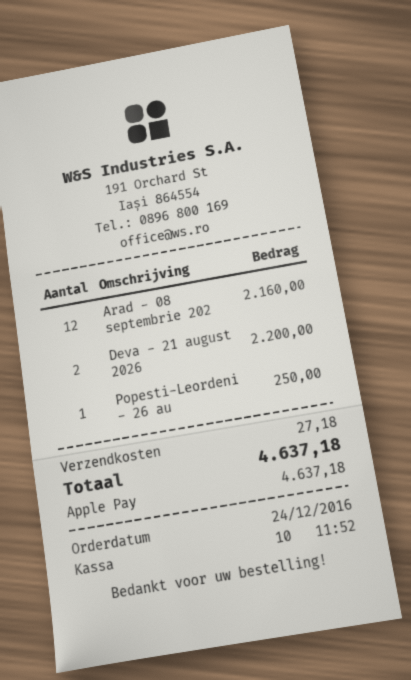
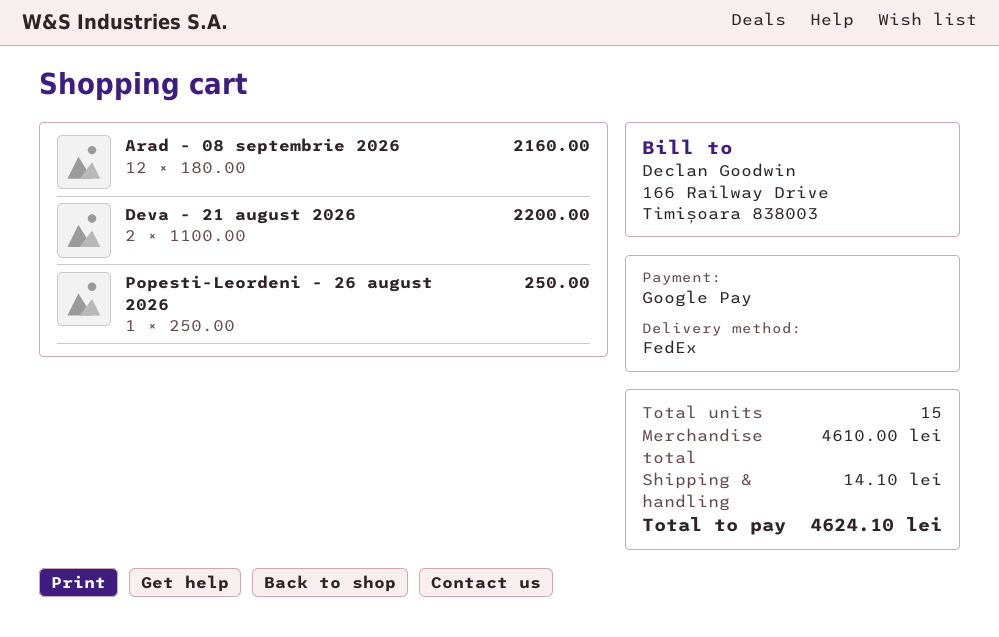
payment method: Apple Pay -> Google Pay
shipping: 27.18 -> 14.10
total: 4637.18 -> 4624.10

